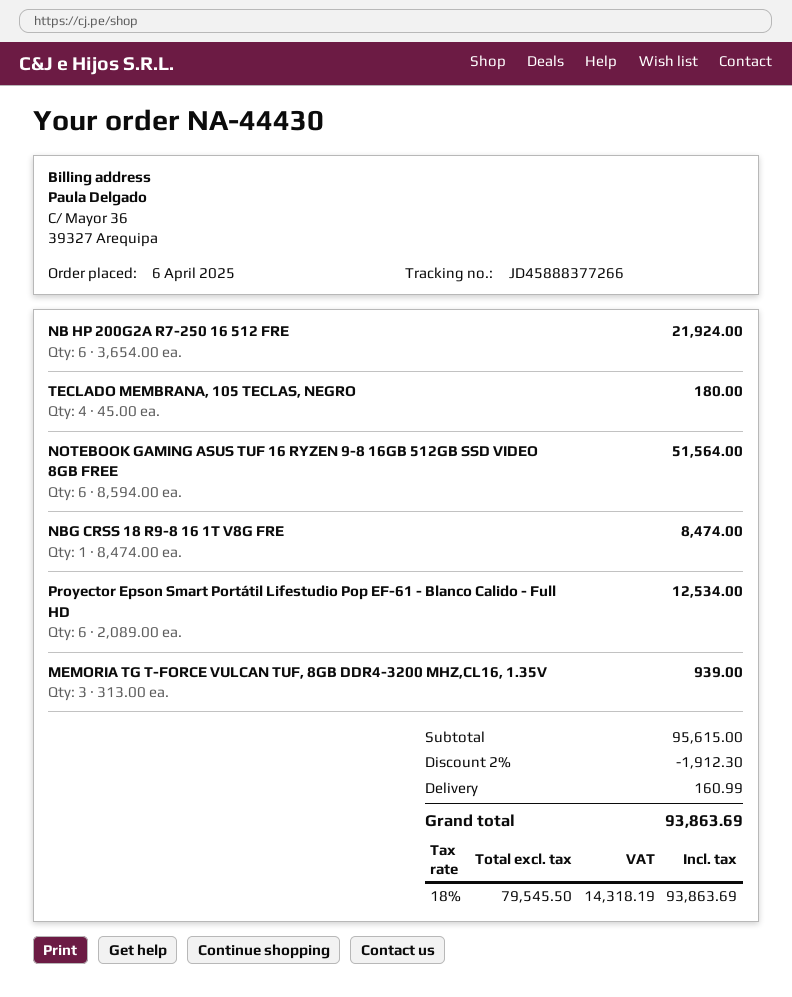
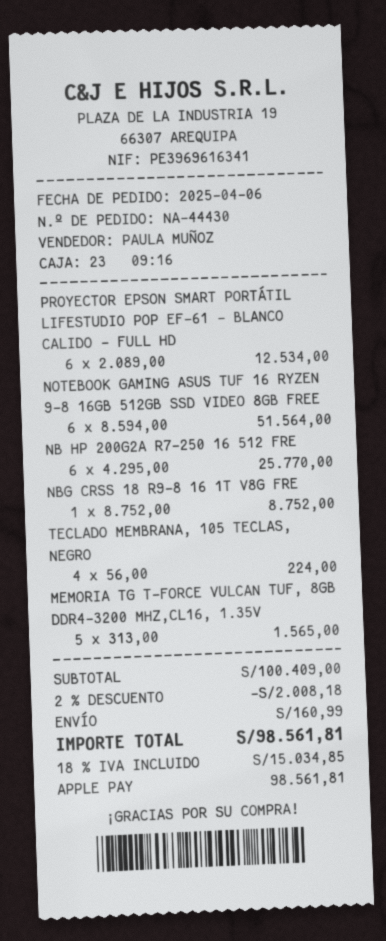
NB HP 200G2A R7-250 16 512 FRE: 6 x 3654.00 = 21924.00 -> 6 x 4295.00 = 25770.00
TECLADO MEMBRANA, 105 TECLAS, NEGRO: 4 x 45.00 = 180.00 -> 4 x 56.00 = 224.00
NBG CRSS 18 R9-8 16 1T V8G FRE: 1 x 8474.00 = 8474.00 -> 1 x 8752.00 = 8752.00
MEMORIA TG T-FORCE VULCAN TUF, 8GB DDR4-3200 MHZ,CL16, 1.35V: 3 x 313.00 = 939.00 -> 5 x 313.00 = 1565.00
subtotal: 95615.00 -> 100409.00
discount: 2% = 1912.30 -> 2% = 2008.18
tax: 18% = 14318.19 -> 18% = 15034.85
total: 93863.69 -> 98561.81

